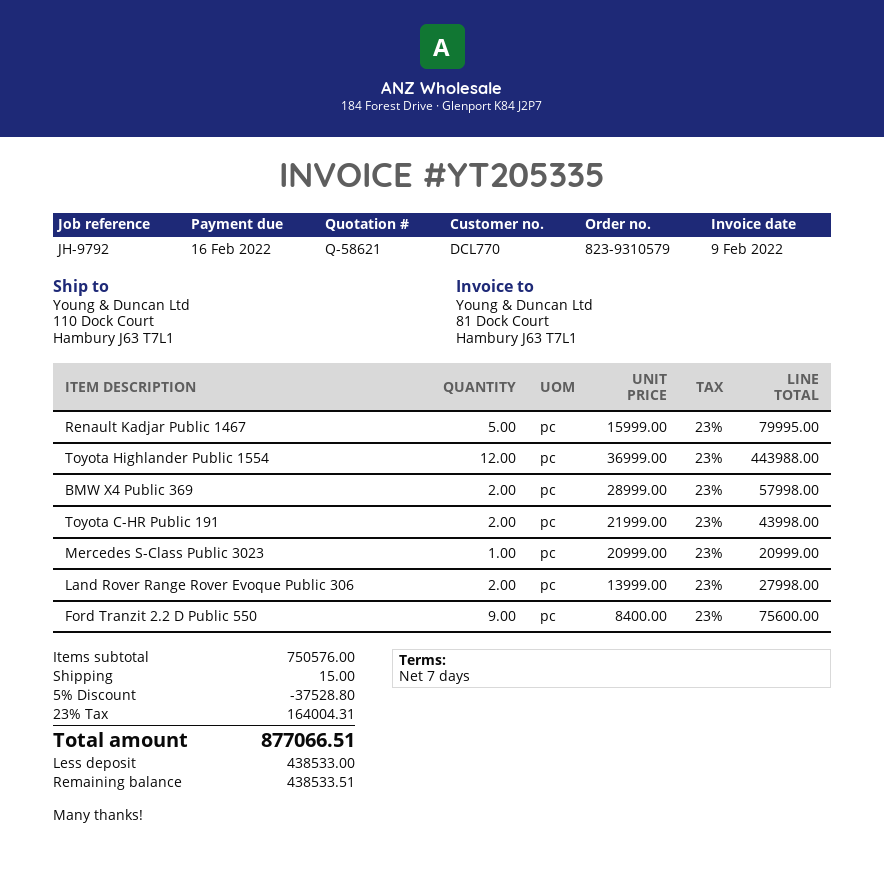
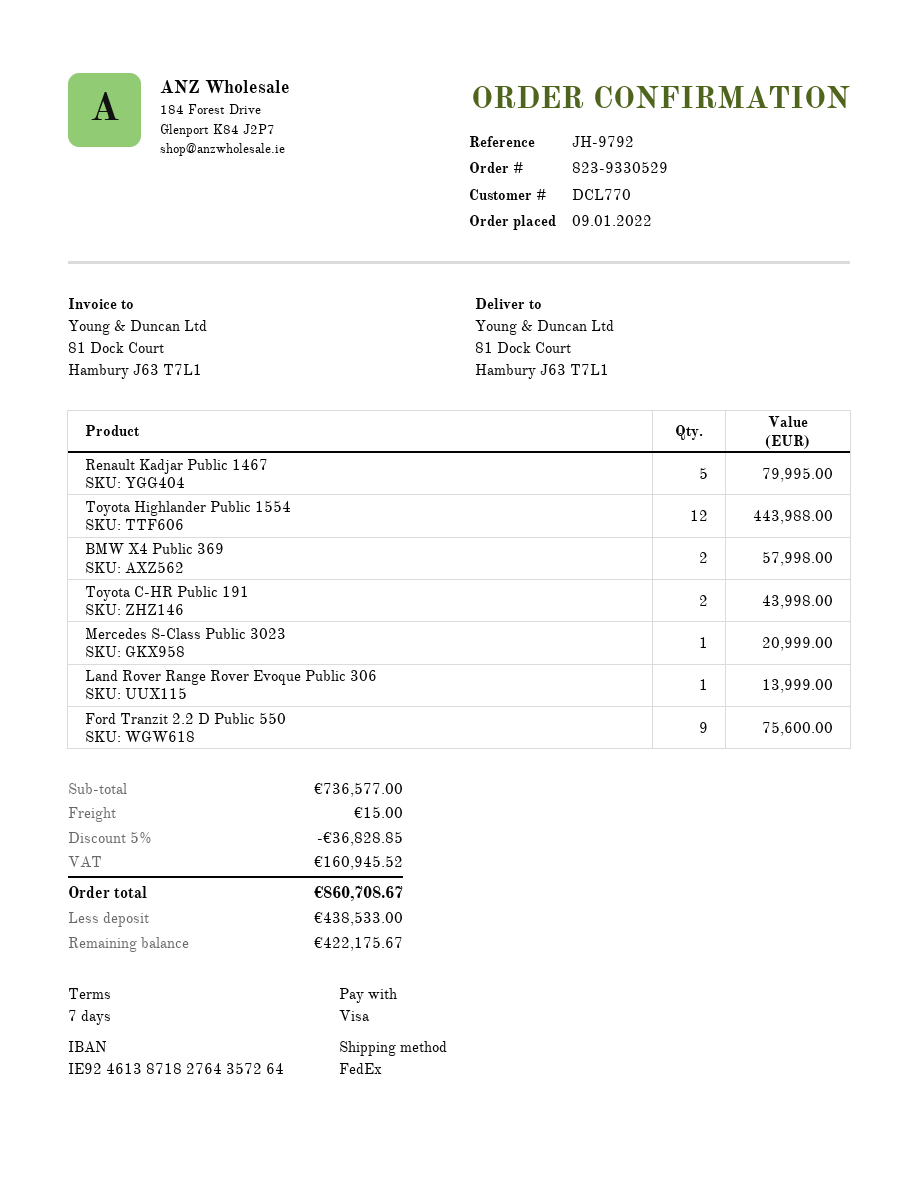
order number: 823-9310579 -> 823-9330529
ship to: 110 Dock Court, Hambury J63 T7L1 -> 81 Dock Court, Hambury J63 T7L1
Land Rover Range Rover Evoque Public 306: 2 for 27998.00 -> 1 for 13999.00
subtotal: 750576.00 -> 736577.00
discount: 5% = 37528.80 -> 5% = 36828.85
tax: 164004.31 -> 160945.52
total: 877066.51 -> 860708.67
balance: 438533.51 -> 422175.67

